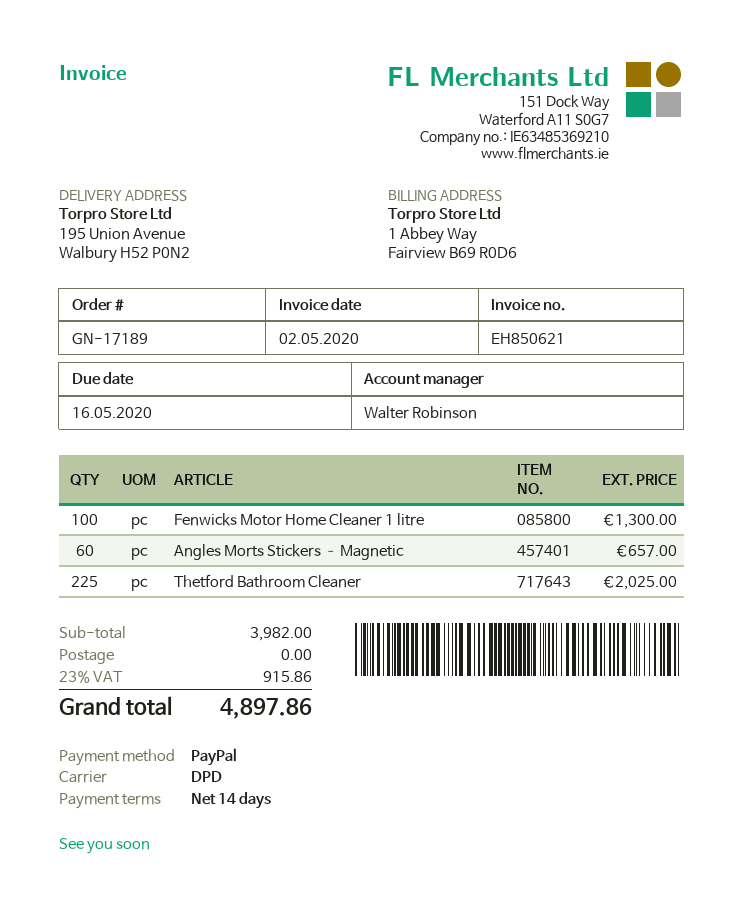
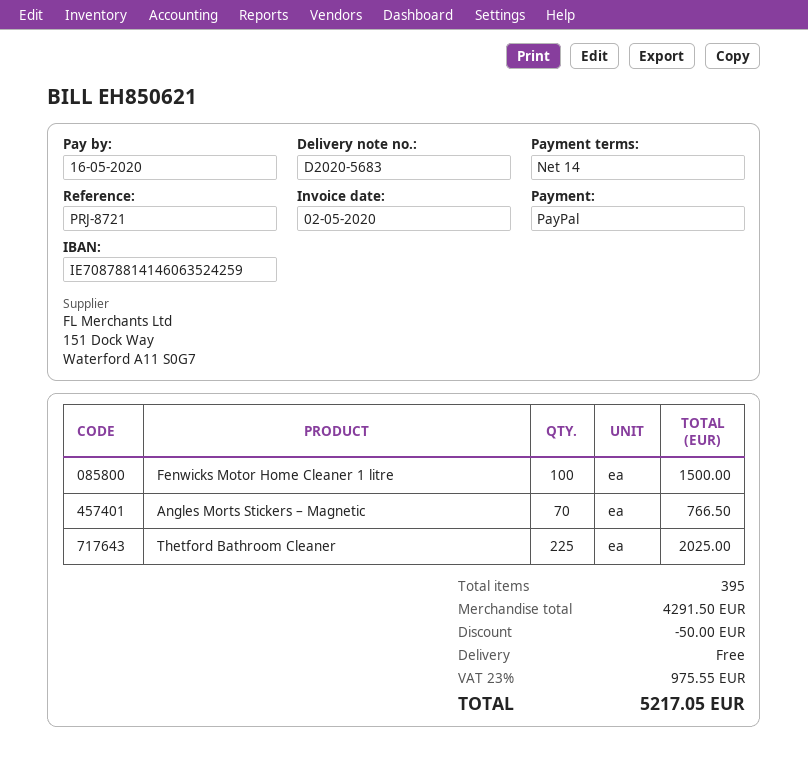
Fenwicks Motor Home Cleaner 1 litre: 100 for 1300.00 -> 100 for 1500.00
Angles Morts Stickers – Magnetic: 60 for 657.00 -> 70 for 766.50
subtotal: 3982.00 -> 4291.50
discount: none -> 50.00
tax: 23% = 915.86 -> 23% = 975.55
total: 4897.86 -> 5217.05

